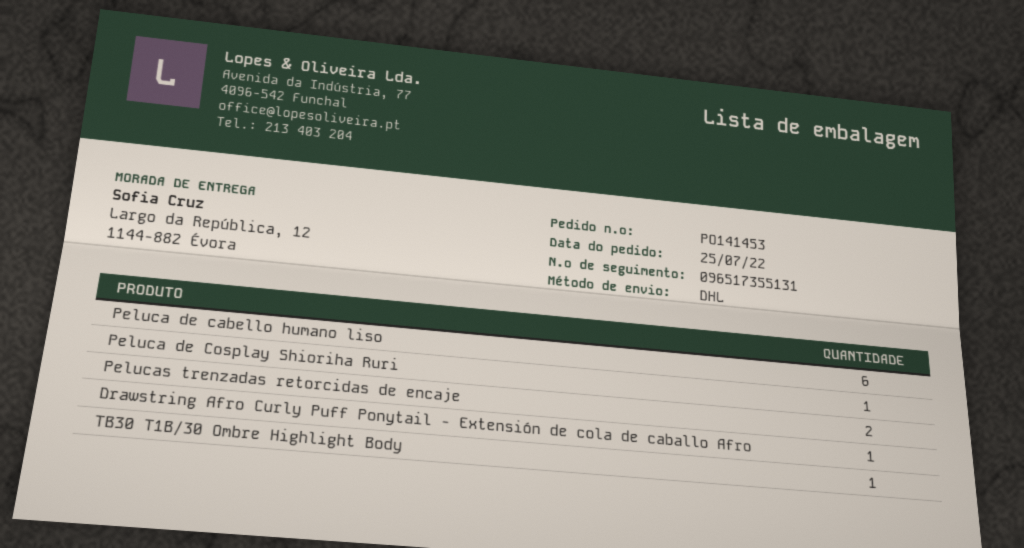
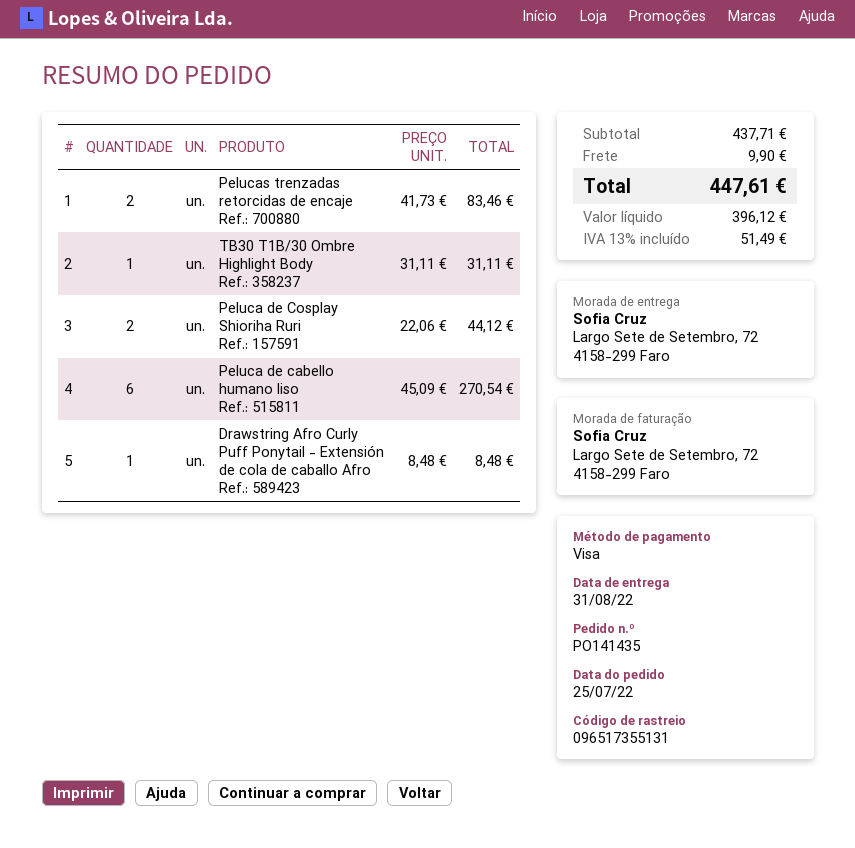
order number: PO141453 -> PO141435
ship to: Largo da República, 12, 1144-882 Évora -> Largo Sete de Setembro, 72, 4158-299 Faro
Peluca de Cosplay Shioriha Ruri: 1 -> 2

